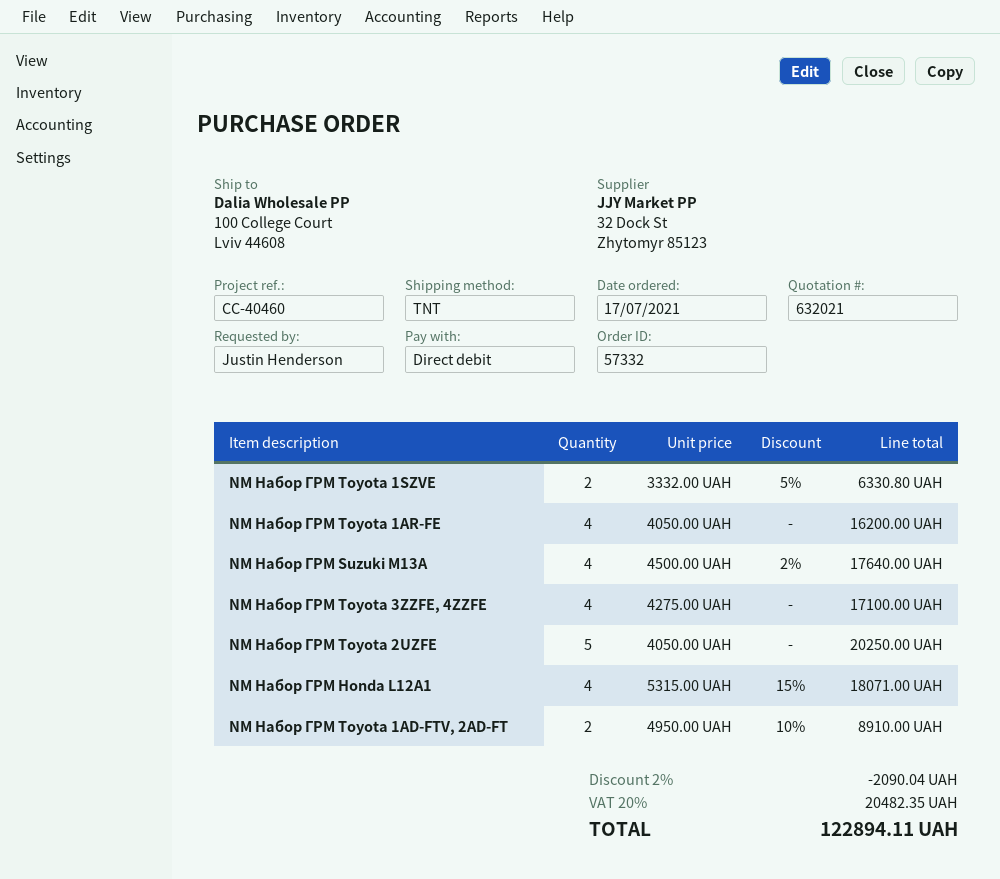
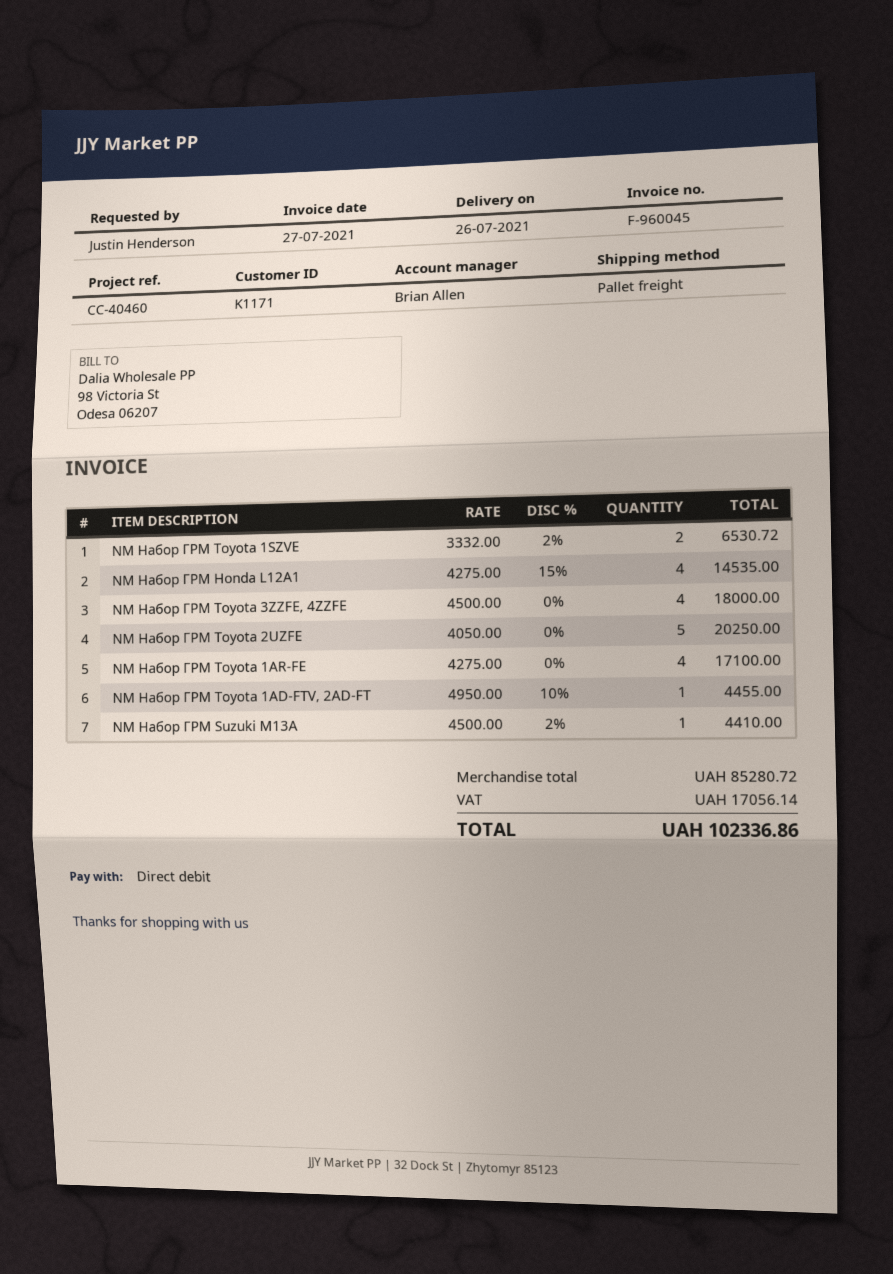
shipping method: TNT -> pallet freight
NM Набор ГРМ Toyota 1SZVE: 2 x 3332.00 - 5% = 6330.80 -> 2 x 3332.00 - 2% = 6530.72
NM Набор ГРМ Toyota 1AR-FE: 4 x 4050.00 = 16200.00 -> 4 x 4275.00 = 17100.00
NM Набор ГРМ Suzuki M13A: 4 x 4500.00 - 2% = 17640.00 -> 1 x 4500.00 - 2% = 4410.00
NM Набор ГРМ Toyota 3ZZFE, 4ZZFE: 4 x 4275.00 = 17100.00 -> 4 x 4500.00 = 18000.00
NM Набор ГРМ Honda L12A1: 4 x 5315.00 - 15% = 18071.00 -> 4 x 4275.00 - 15% = 14535.00
NM Набор ГРМ Toyota 1AD-FTV, 2AD-FT: 2 x 4950.00 - 10% = 8910.00 -> 1 x 4950.00 - 10% = 4455.00
discount: 2% = 2090.04 -> none
tax: 20482.35 -> 17056.14
total: 122894.11 -> 102336.86

